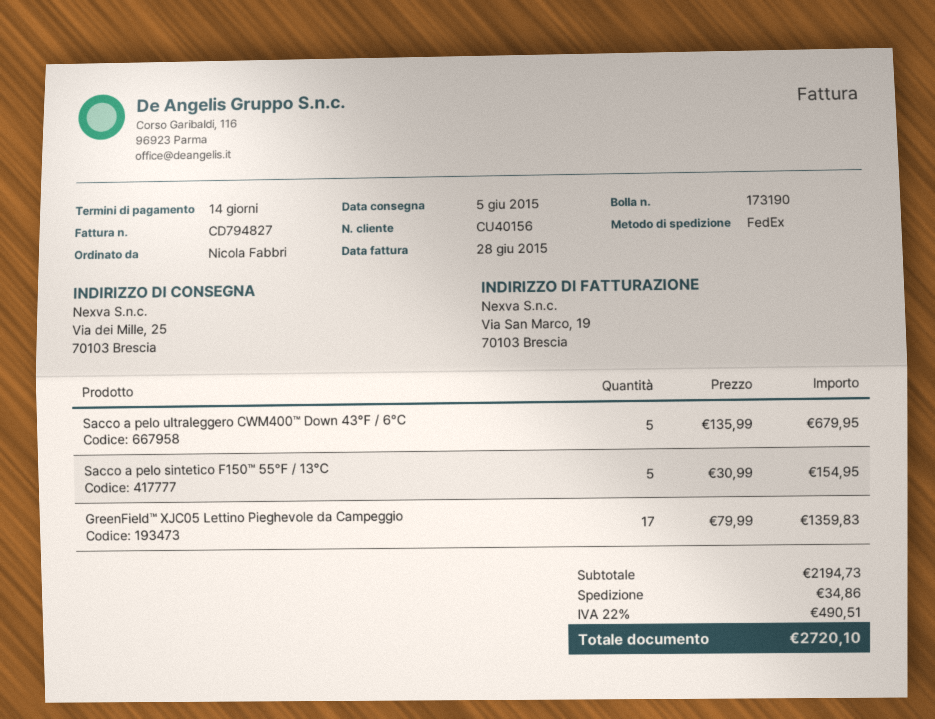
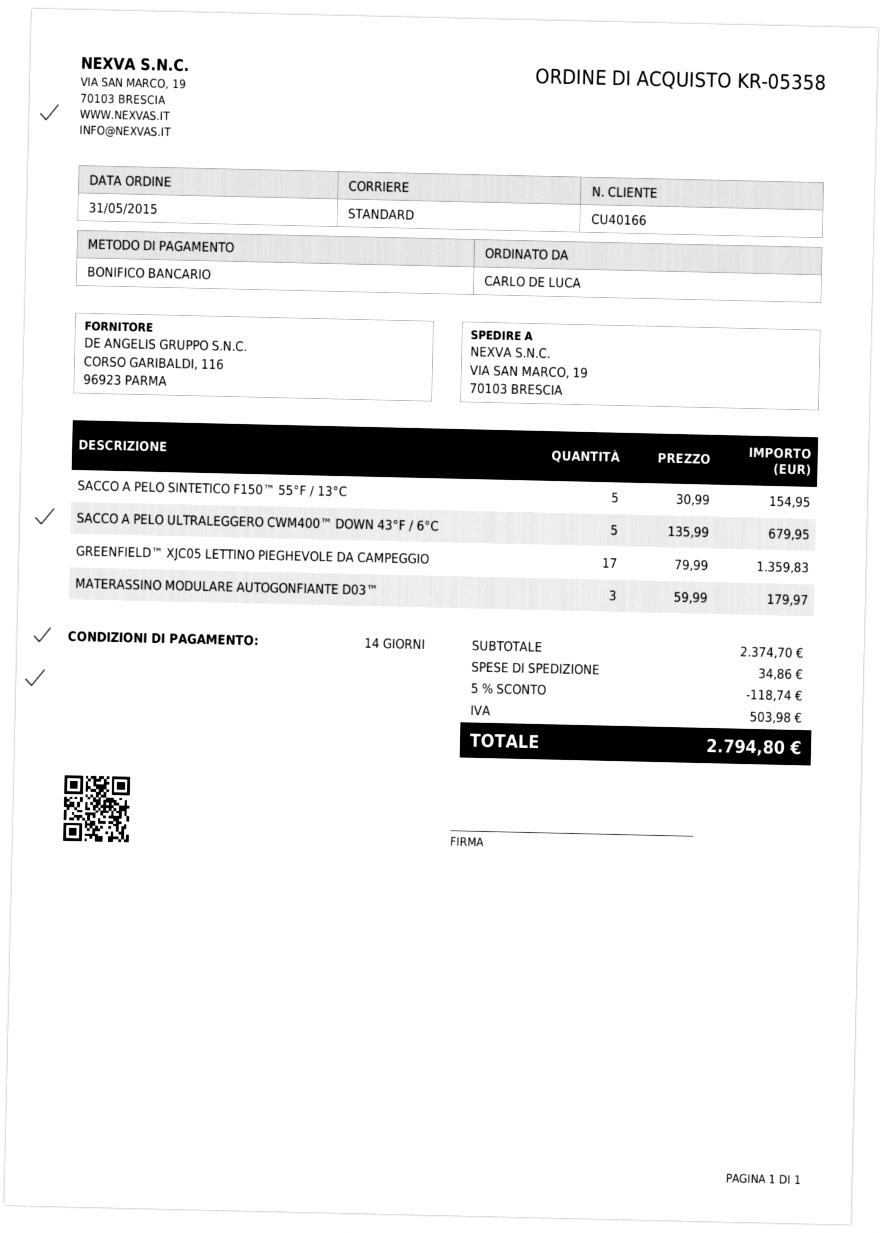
customer number: CU40156 -> CU40166
ordered by: Nicola Fabbri -> CARLO DE LUCA
shipping method: FedEx -> standard
ship to: Via dei Mille, 25, 70103 Brescia -> VIA SAN MARCO, 19, 70103 BRESCIA
MATERASSINO MODULARE AUTOGONFIANTE D03™: none -> 3 x 59.99 = 179.97
subtotal: 2194.73 -> 2374.70
discount: none -> 5% = 118.74
tax: 490.51 -> 503.98
total: 2720.10 -> 2794.80

